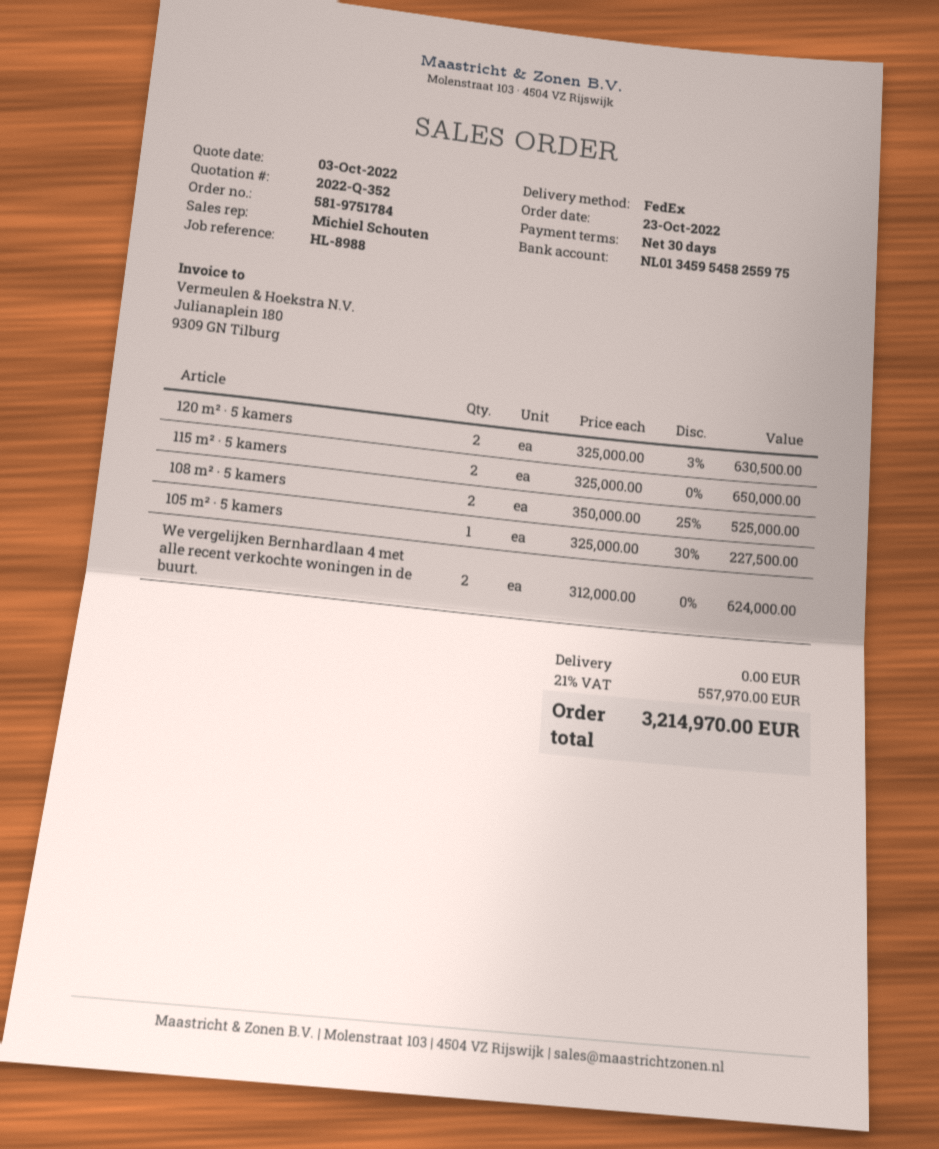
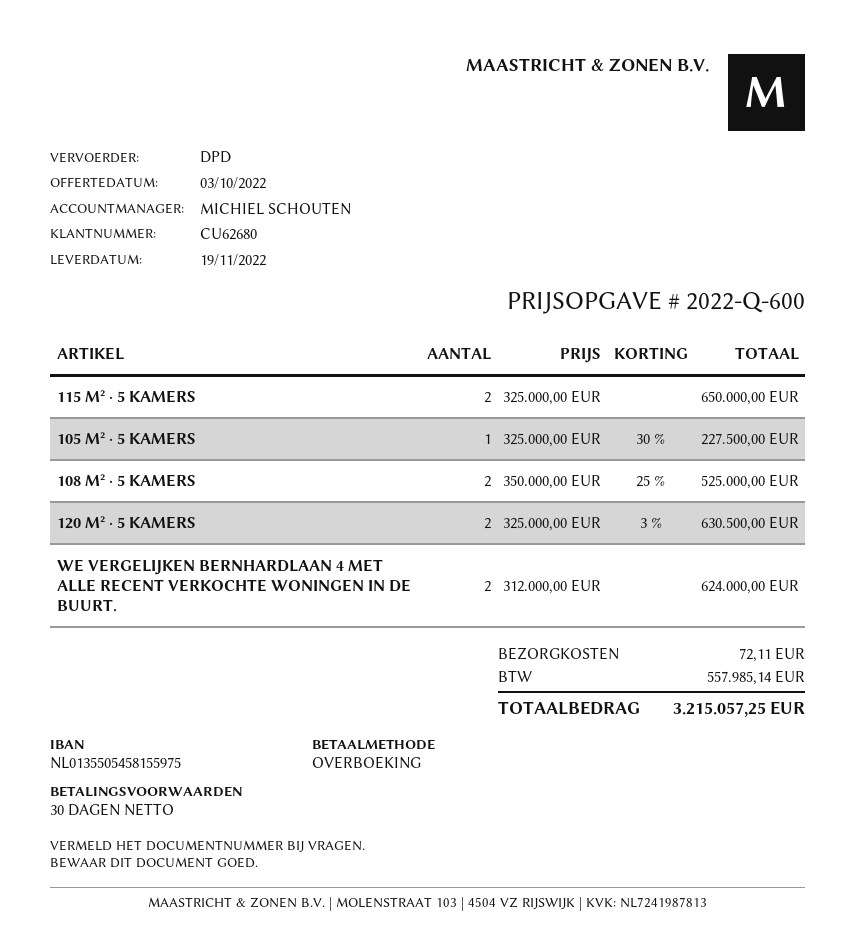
quote number: 2022-Q-352 -> 2022-Q-600
bank account: NL0134595458255975 -> NL0135505458155975
shipping method: FedEx -> DPD
shipping: 0.00 -> 72.11
tax: 557970.00 -> 557985.14
total: 3214970.00 -> 3215057.25

